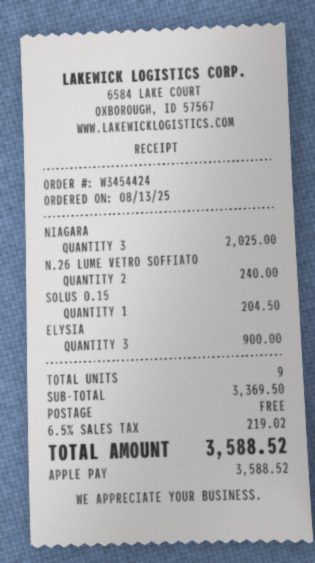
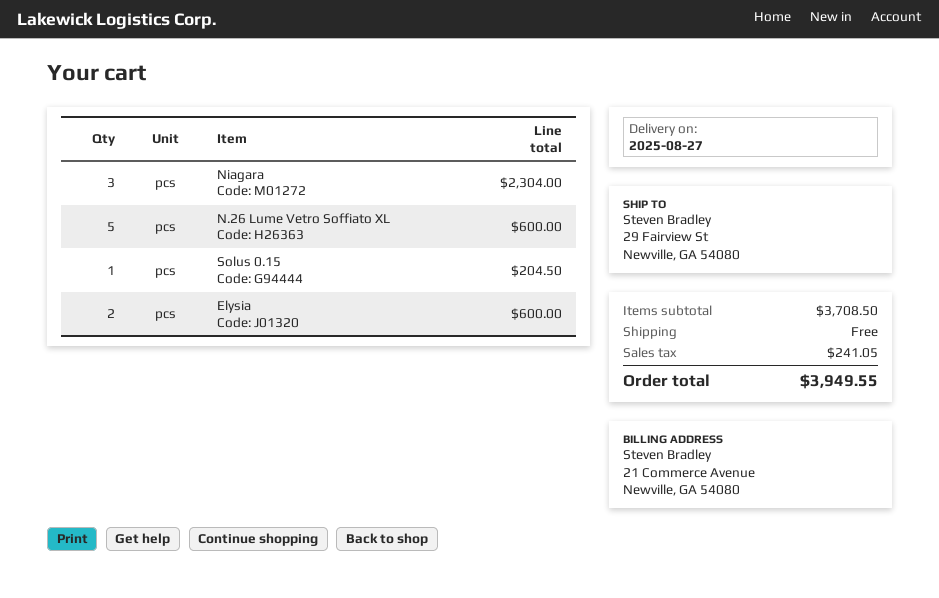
NIAGARA: 3 for 2025.00 -> 3 for 2304.00
N.26 LUME VETRO SOFFIATO: 2 for 240.00 -> 5 for 600.00
ELYSIA: 3 for 900.00 -> 2 for 600.00
subtotal: 3369.50 -> 3708.50
tax: 219.02 -> 241.05
total: 3588.52 -> 3949.55

